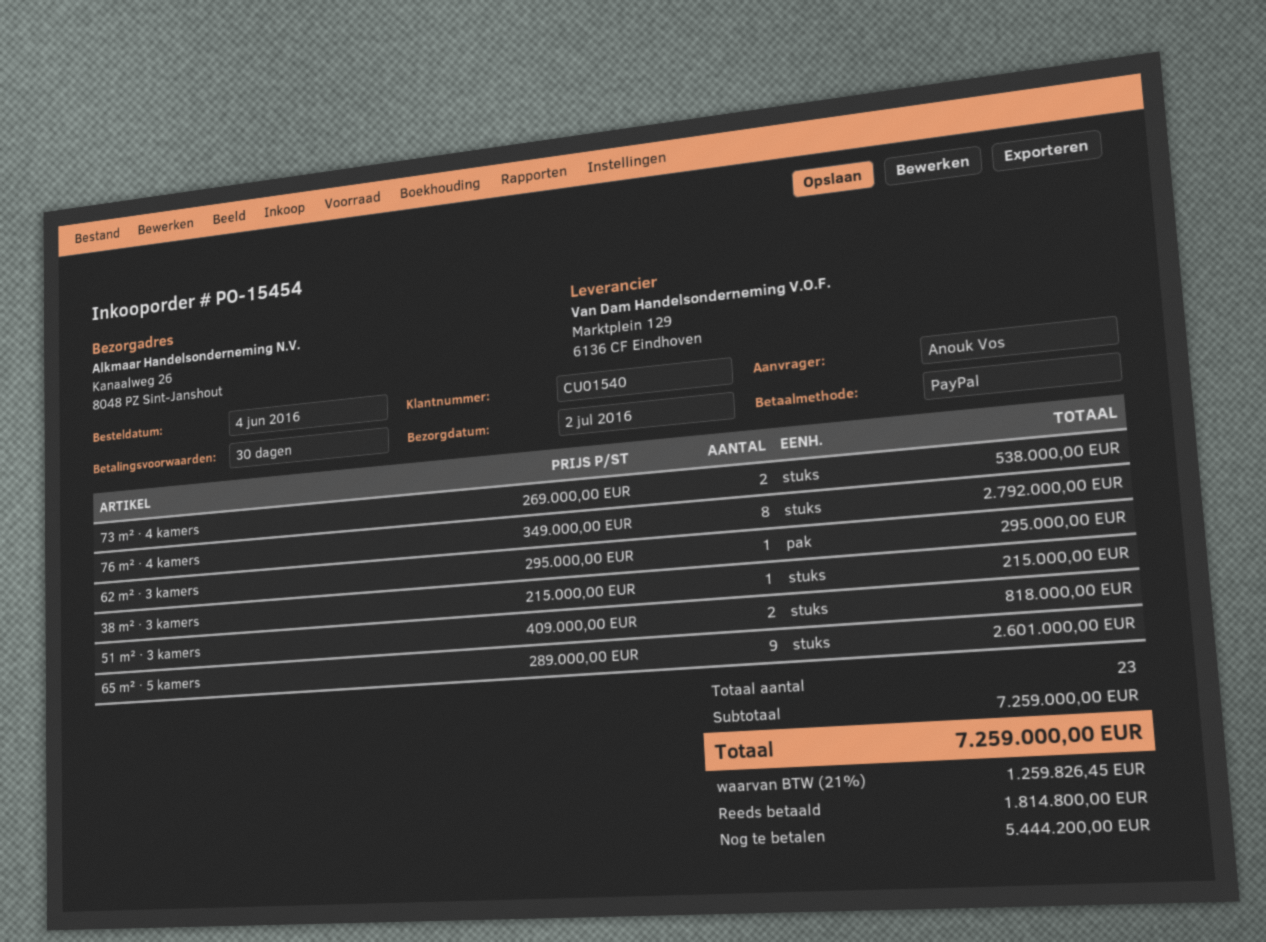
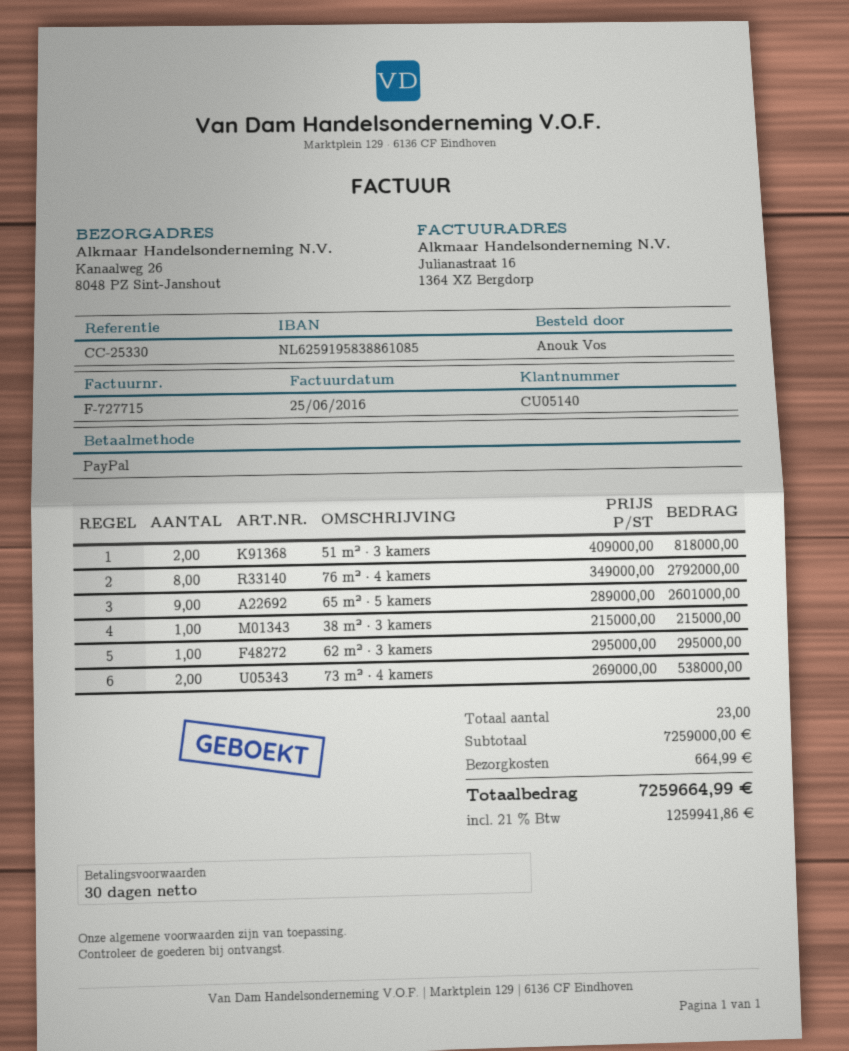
customer number: CU01540 -> CU05140
shipping: none -> 664.99
tax: 21% = 1259826.45 -> 21% = 1259941.86
total: 7259000.00 -> 7259664.99

